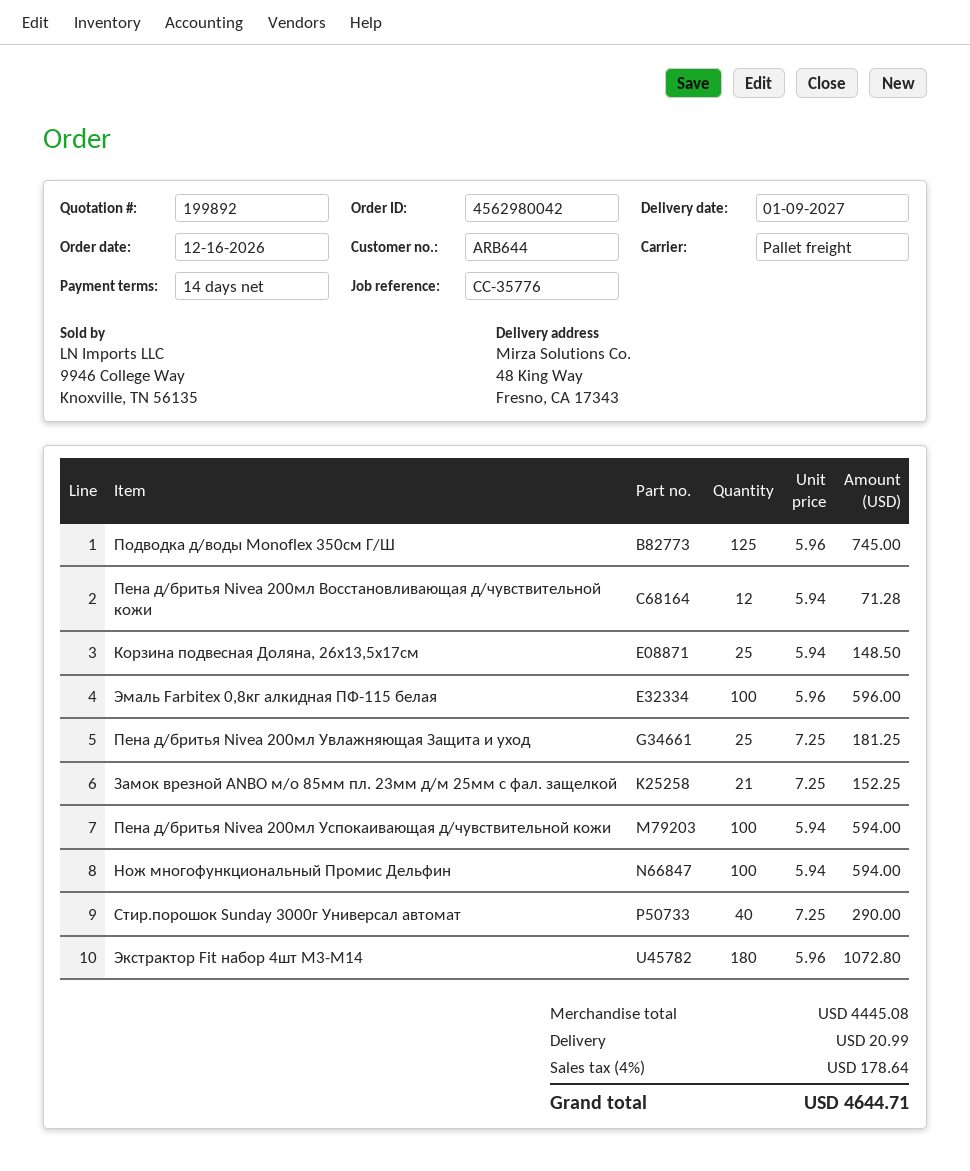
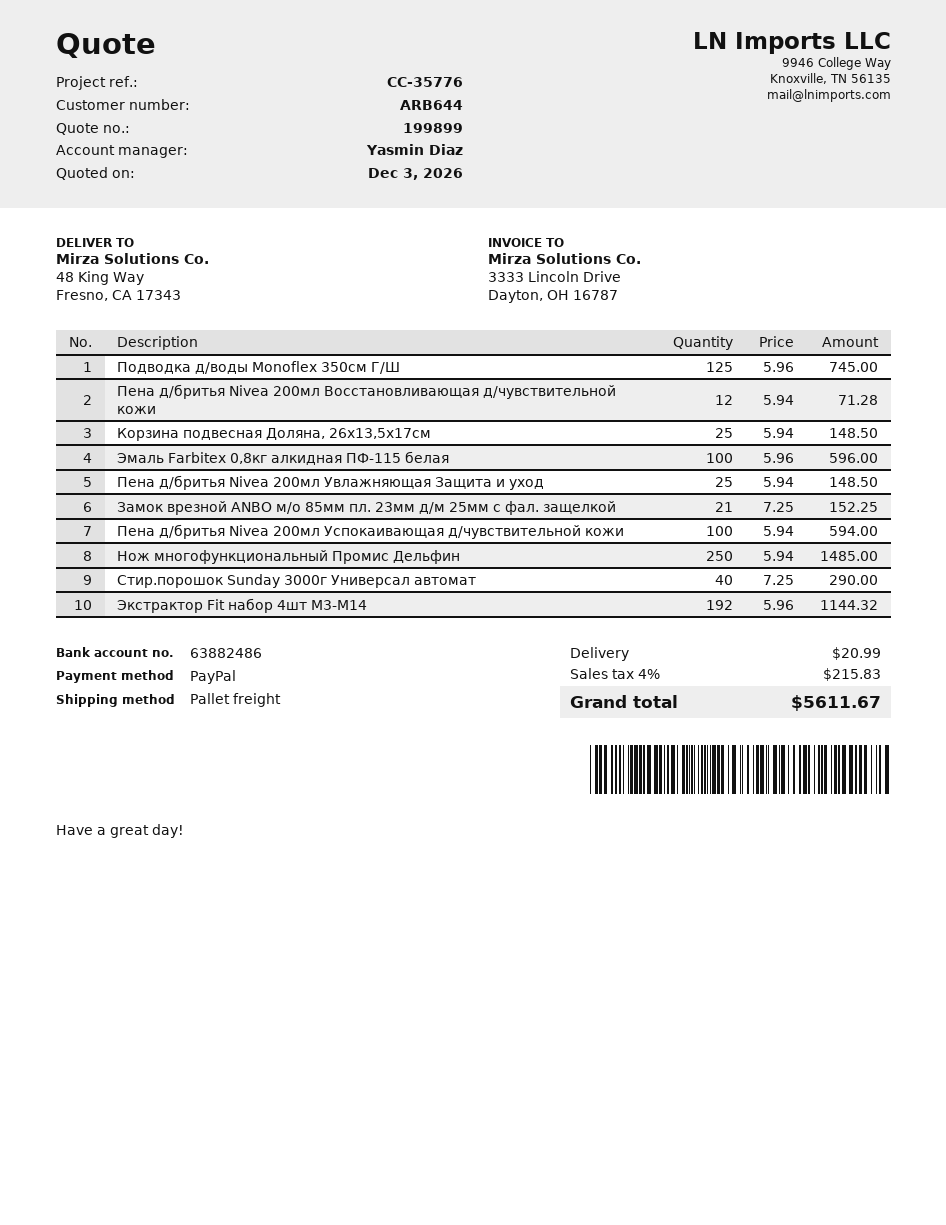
quote number: 199892 -> 199899
Пена д/бритья Nivea 200мл Увлажняющая Защита и уход: 25 x 7.25 = 181.25 -> 25 x 5.94 = 148.50
Нож многофункциональный Промис Дельфин: 100 x 5.94 = 594.00 -> 250 x 5.94 = 1485.00
Экстрактор Fit набор 4шт М3-М14: 180 x 5.96 = 1072.80 -> 192 x 5.96 = 1144.32
tax: 4% = 178.64 -> 4% = 215.83
total: 4644.71 -> 5611.67

